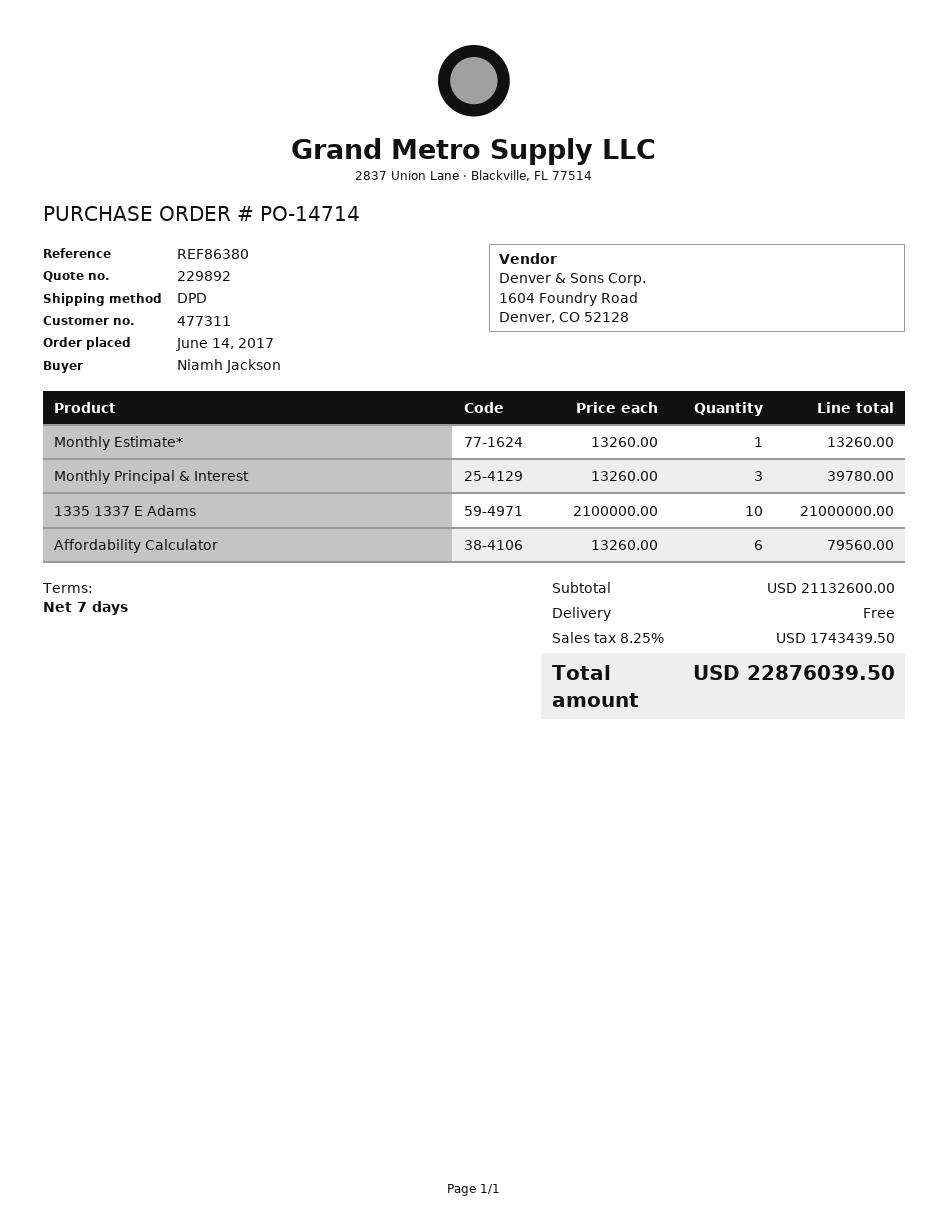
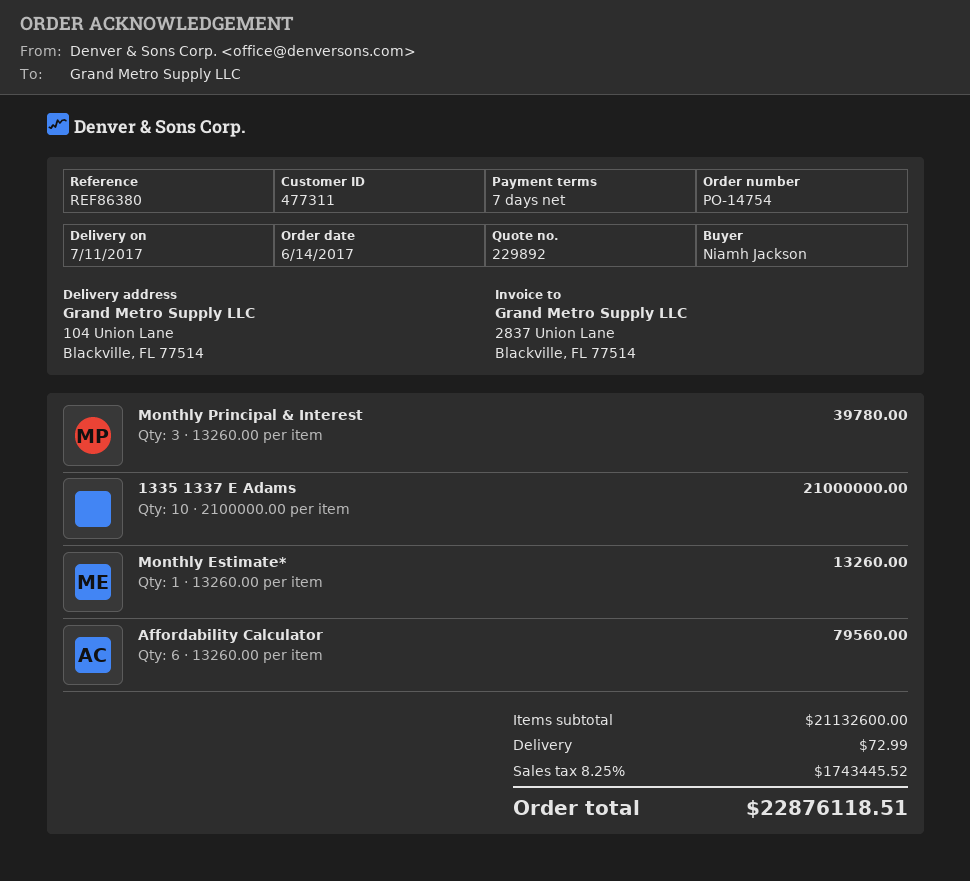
order number: PO-14714 -> PO-14754
shipping: 0.00 -> 72.99
tax: 8.25% = 1743439.50 -> 8.25% = 1743445.52
total: 22876039.50 -> 22876118.51

